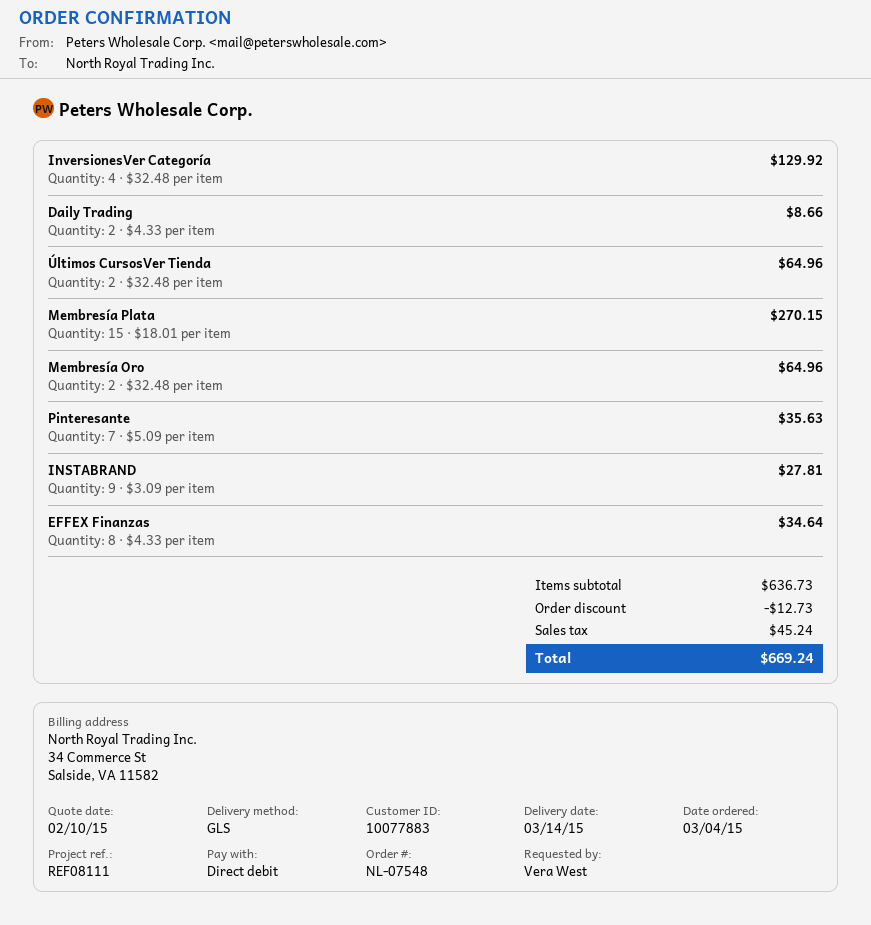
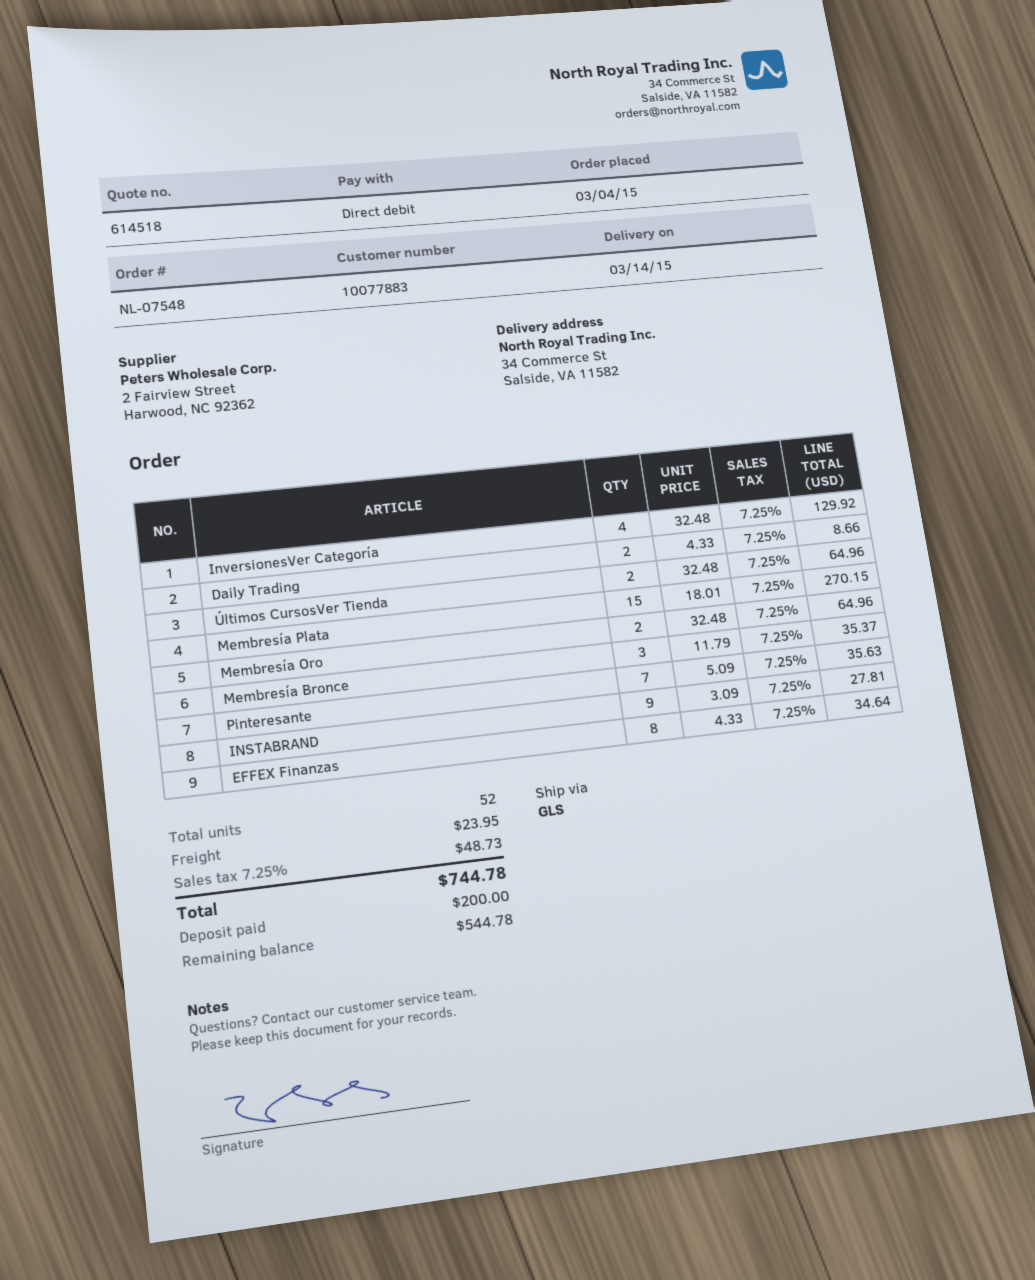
Membresía Bronce: none -> 3 x 11.79 = 35.37
discount: 12.73 -> none
shipping: none -> 23.95
tax: 45.24 -> 48.73
total: 669.24 -> 744.78

